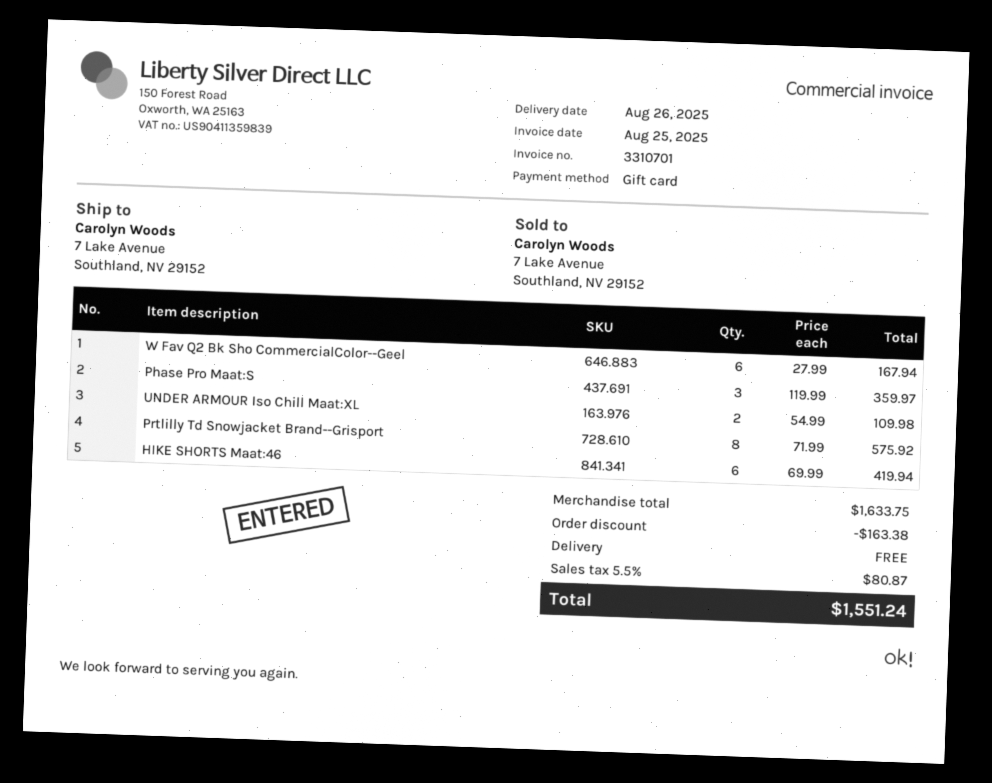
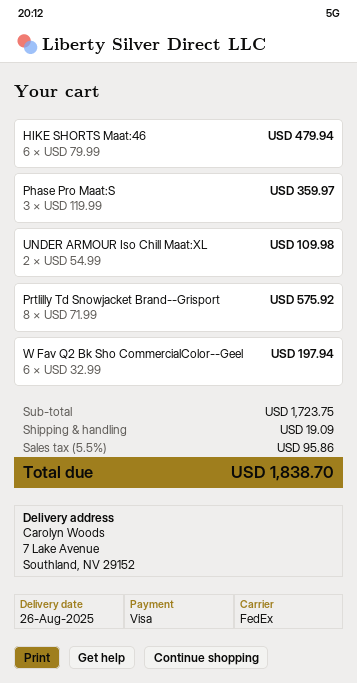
payment method: gift card -> Visa
W Fav Q2 Bk Sho CommercialColor--Geel: 6 x 27.99 = 167.94 -> 6 x 32.99 = 197.94
HIKE SHORTS Maat:46: 6 x 69.99 = 419.94 -> 6 x 79.99 = 479.94
subtotal: 1633.75 -> 1723.75
discount: 163.38 -> none
shipping: 0.00 -> 19.09
tax: 5.5% = 80.87 -> 5.5% = 95.86
total: 1551.24 -> 1838.70

